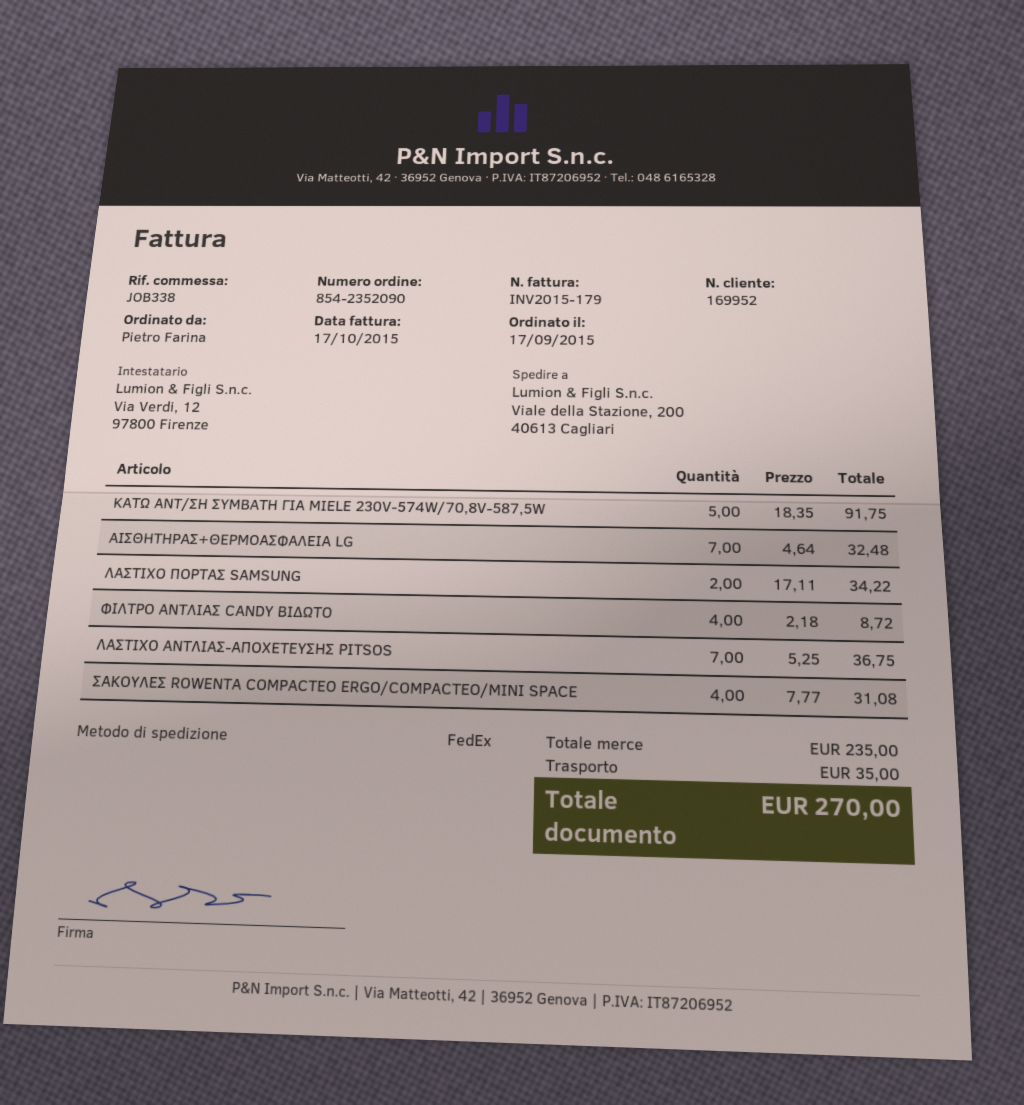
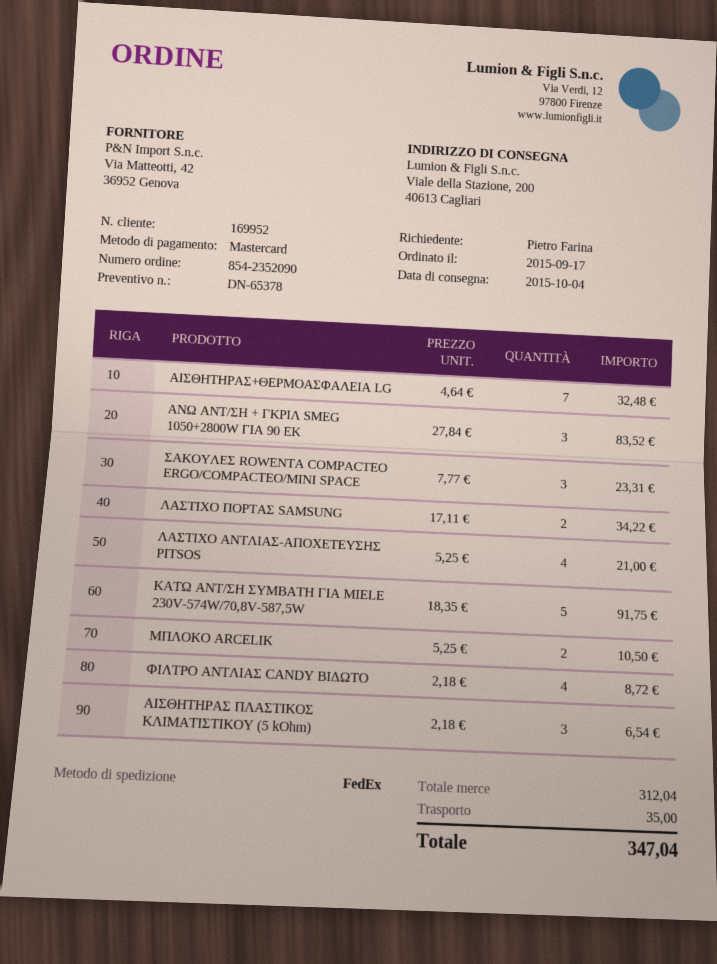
ΛΑΣΤΙΧΟ ΑΝΤΛΙΑΣ-ΑΠΟΧΕΤΕΥΣΗΣ PITSOS: 7 x 5.25 = 36.75 -> 4 x 5.25 = 21.00
ΣΑΚΟΥΛΕΣ ROWENTA COMPACTEO ERGO/COMPACTEO/MINI SPACE: 4 x 7.77 = 31.08 -> 3 x 7.77 = 23.31
ΑΝΩ ΑΝΤ/ΣΗ + ΓΚΡΙΛ SMEG 1050+2800W ΓΙΑ 90 ΕΚ: none -> 3 x 27.84 = 83.52
ΜΠΛΟΚΟ ARCELIK: none -> 2 x 5.25 = 10.50
ΑΙΣΘΗΤΗΡΑΣ ΠΛΑΣΤΙΚΟΣ ΚΛΙΜΑΤΙΣΤΙΚΟΥ (5 kOhm): none -> 3 x 2.18 = 6.54
subtotal: 235.00 -> 312.04
total: 270.00 -> 347.04

